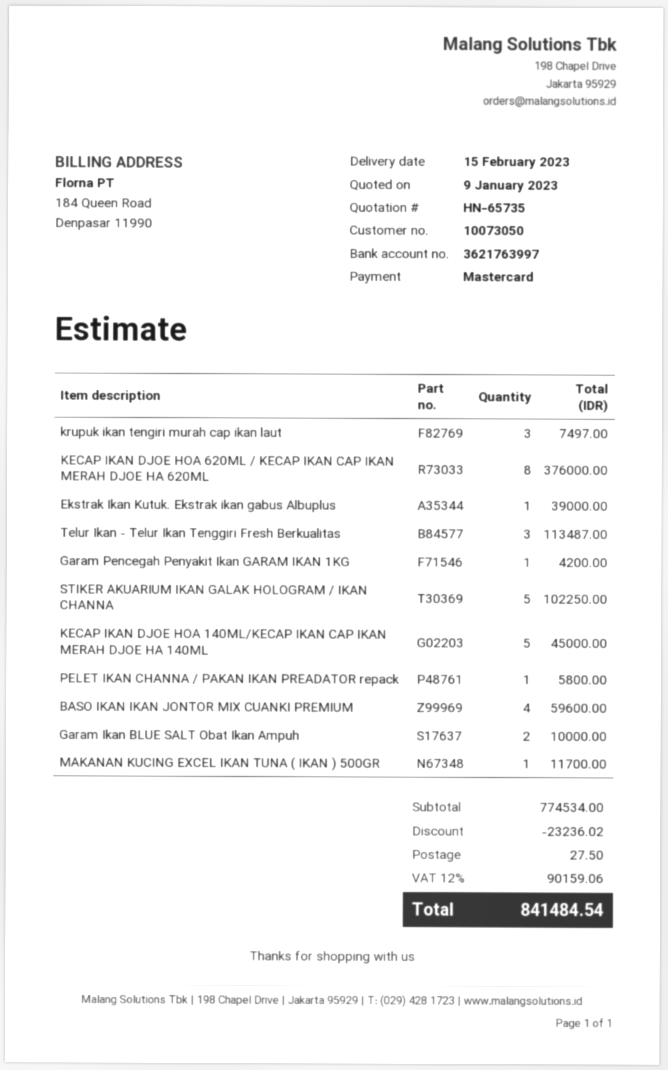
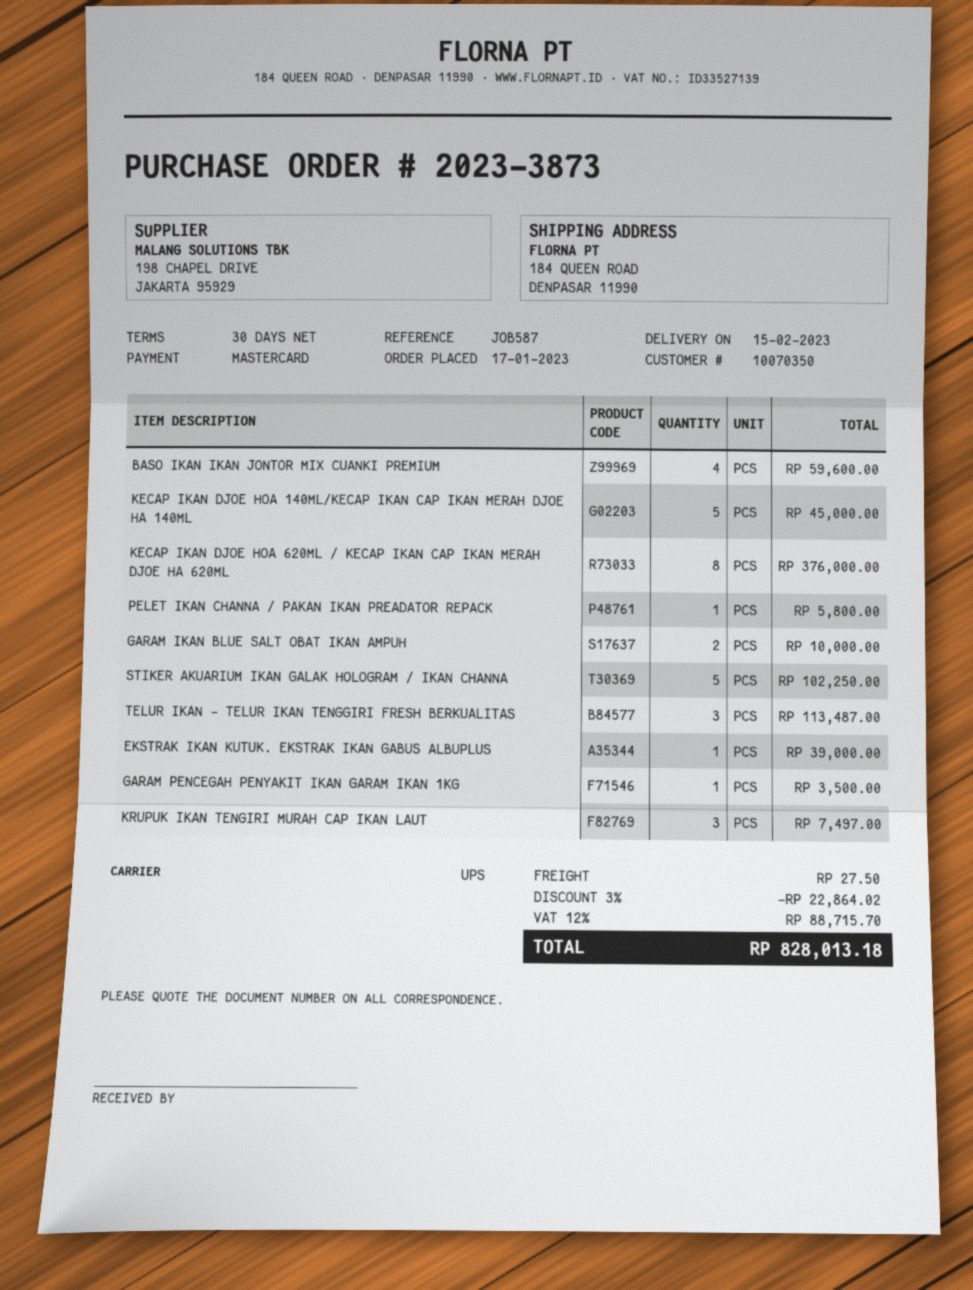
customer number: 10073050 -> 10070350
Garam Pencegah Penyakit Ikan GARAM IKAN 1KG: 1 for 4200.00 -> 1 for 3500.00
MAKANAN KUCING EXCEL IKAN TUNA ( IKAN ) 500GR: 1 for 11700.00 -> none
discount: 23236.02 -> 22864.02
tax: 12% = 90159.06 -> 12% = 88715.70
total: 841484.54 -> 828013.18

